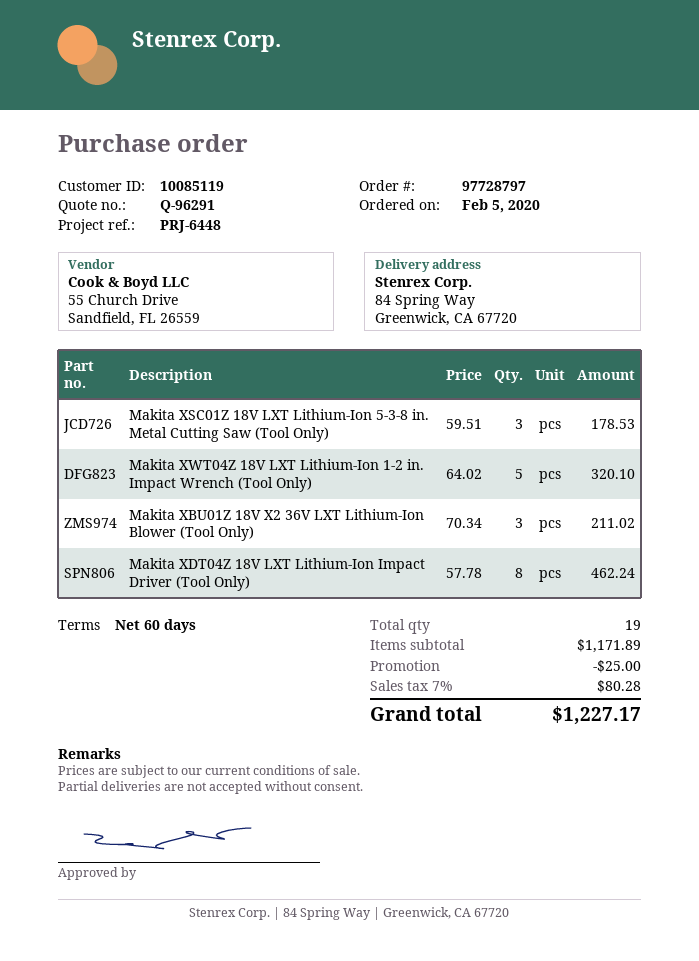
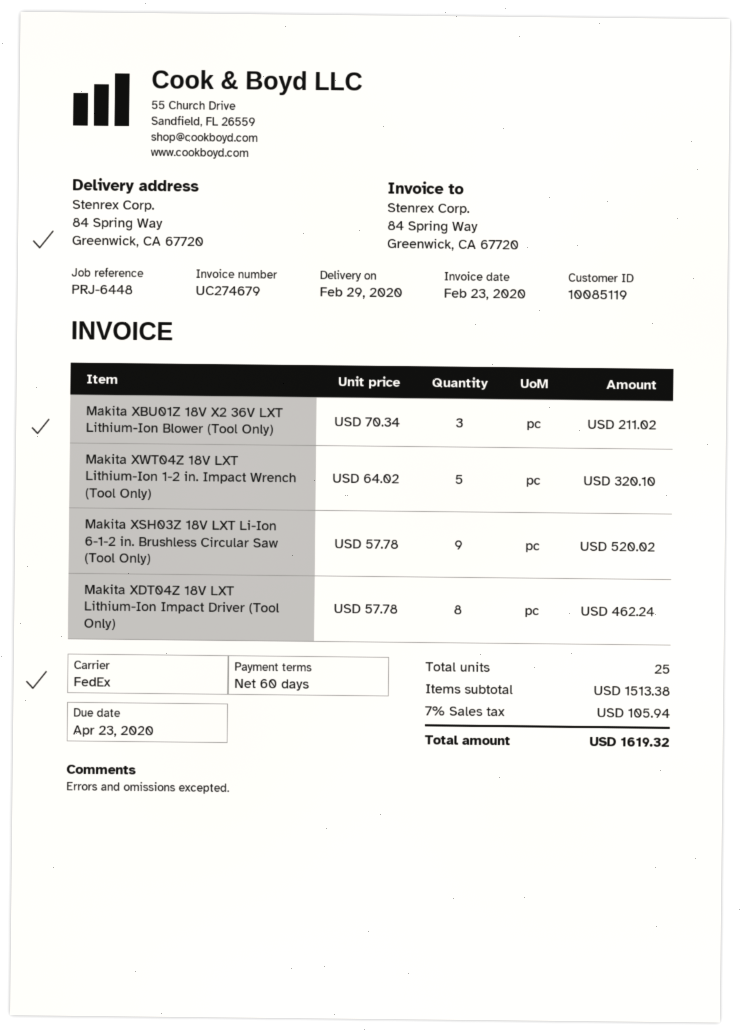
Makita XSC01Z 18V LXT Lithium-Ion 5-3-8 in. Metal Cutting Saw (Tool Only): 3 x 59.51 = 178.53 -> none
Makita XSH03Z 18V LXT Li-Ion 6-1-2 in. Brushless Circular Saw (Tool Only): none -> 9 x 57.78 = 520.02
total quantity: 19 -> 25
subtotal: 1171.89 -> 1513.38
discount: 25.00 -> none
tax: 7% = 80.28 -> 7% = 105.94
total: 1227.17 -> 1619.32

